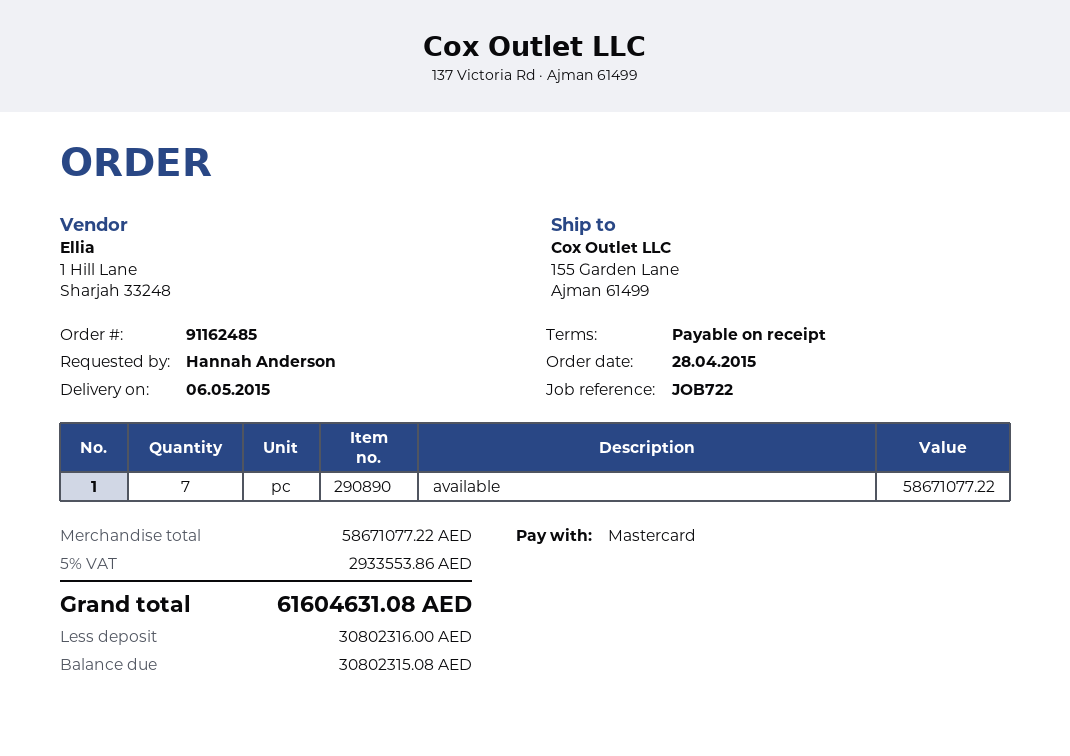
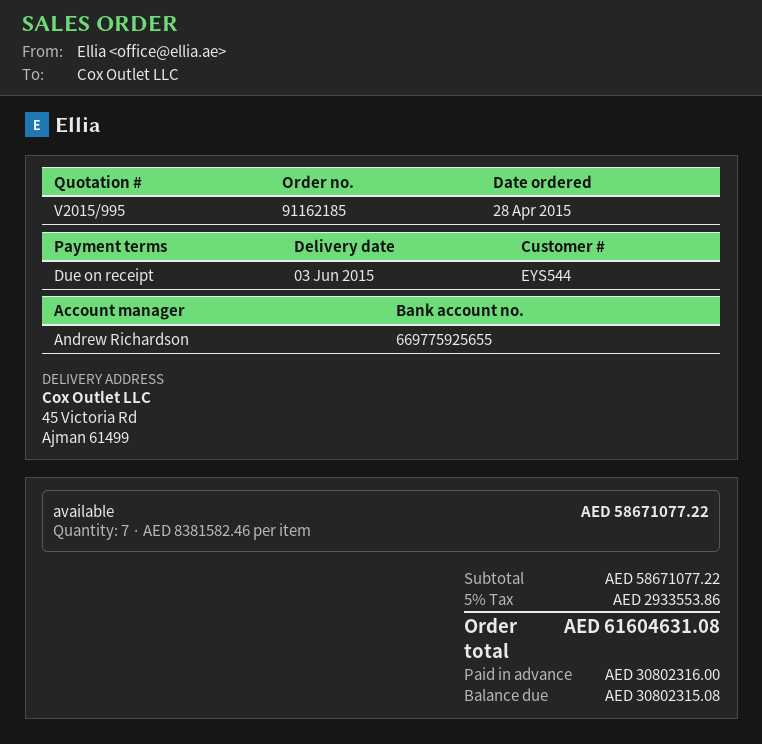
order number: 91162485 -> 91162185
delivery date: 2015-05-06 -> 2015-06-03
ship to: 155 Garden Lane, Ajman 61499 -> 45 Victoria Rd, Ajman 61499

